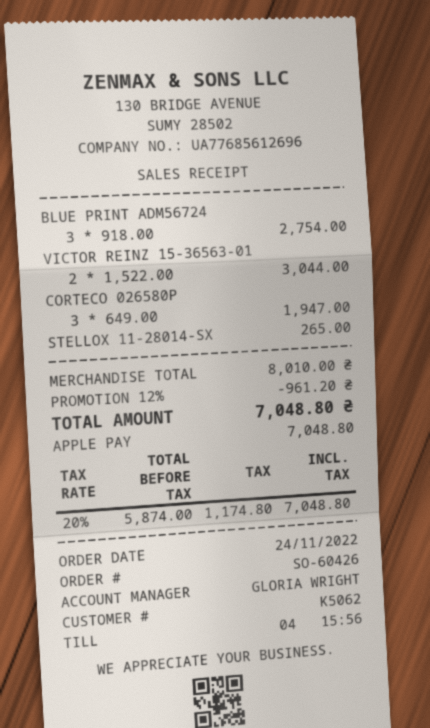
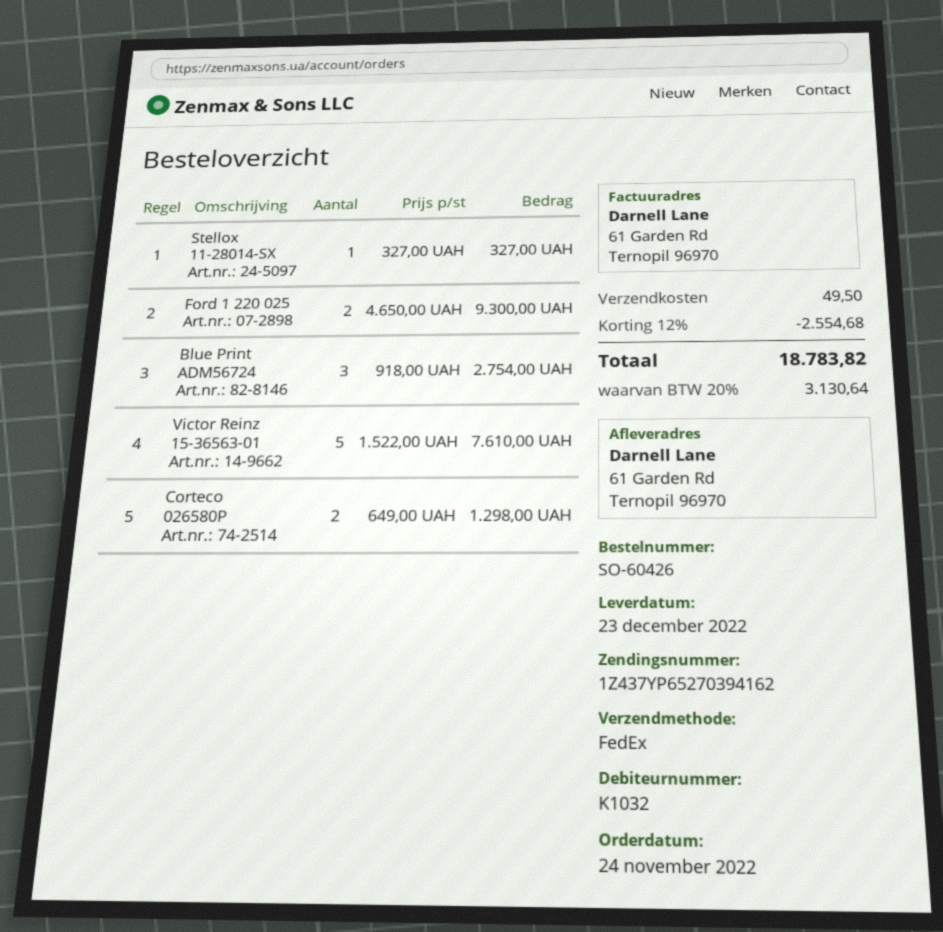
customer number: K5062 -> K1032
VICTOR REINZ 15-36563-01: 2 x 1522.00 = 3044.00 -> 5 x 1522.00 = 7610.00
CORTECO 026580P: 3 x 649.00 = 1947.00 -> 2 x 649.00 = 1298.00
STELLOX 11-28014-SX: 1 x 265.00 = 265.00 -> 1 x 327.00 = 327.00
Ford 1 220 025: none -> 2 x 4650.00 = 9300.00
discount: 12% = 961.20 -> 12% = 2554.68
shipping: none -> 49.50
tax: 20% = 1174.80 -> 20% = 3130.64
total: 7048.80 -> 18783.82

